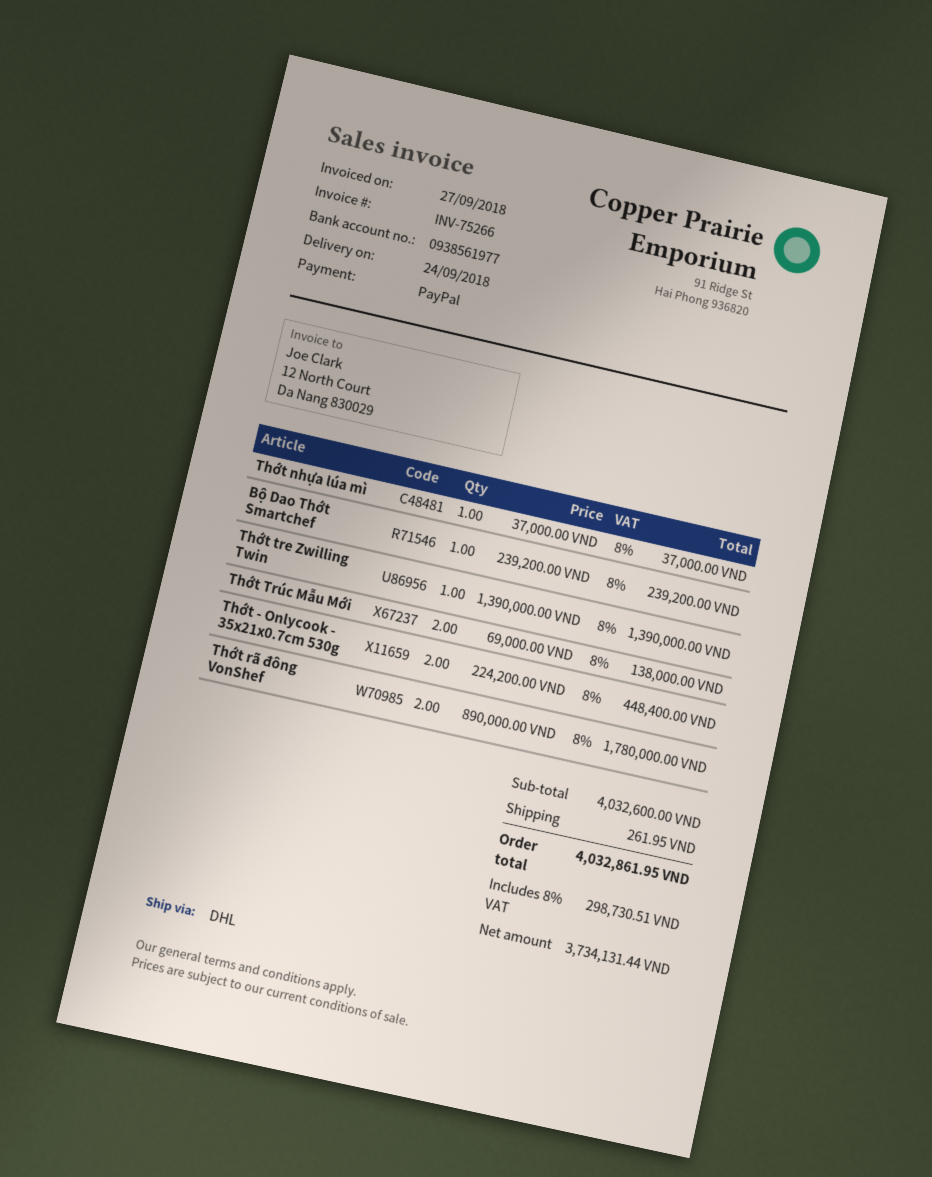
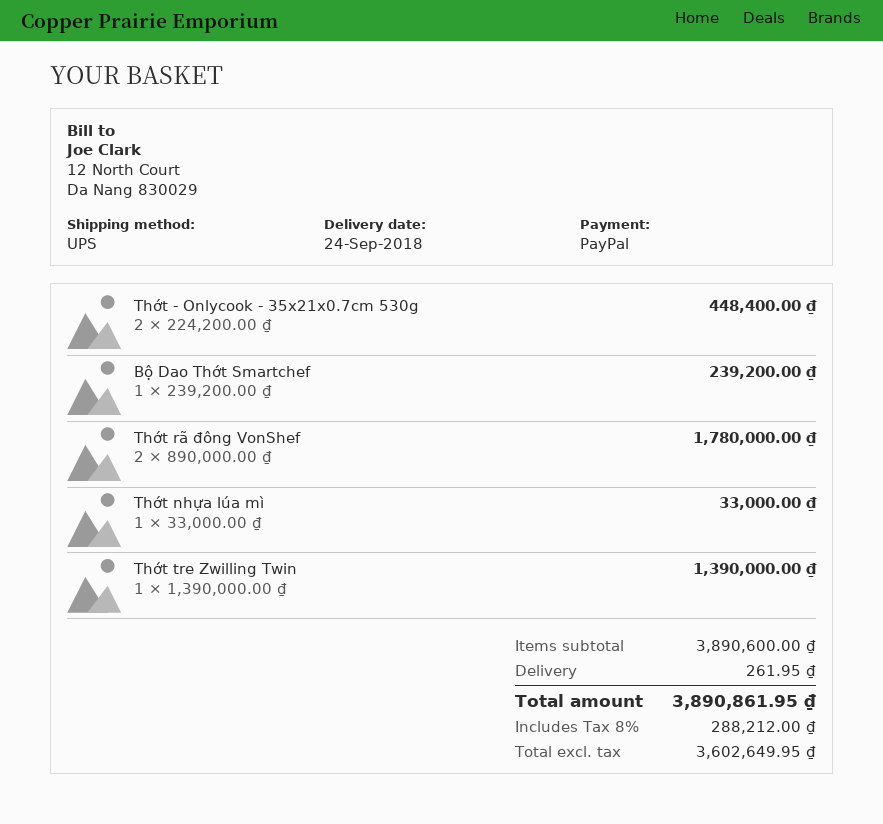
shipping method: DHL -> UPS
Thớt nhựa lúa mì: 1 x 37000.00 = 37000.00 -> 1 x 33000.00 = 33000.00
Thớt Trúc Mẫu Mới: 2 x 69000.00 = 138000.00 -> none
subtotal: 4032600.00 -> 3890600.00
net: 3734131.44 -> 3602649.95
tax: 8% = 298730.51 -> 8% = 288212.00
total: 4032861.95 -> 3890861.95

